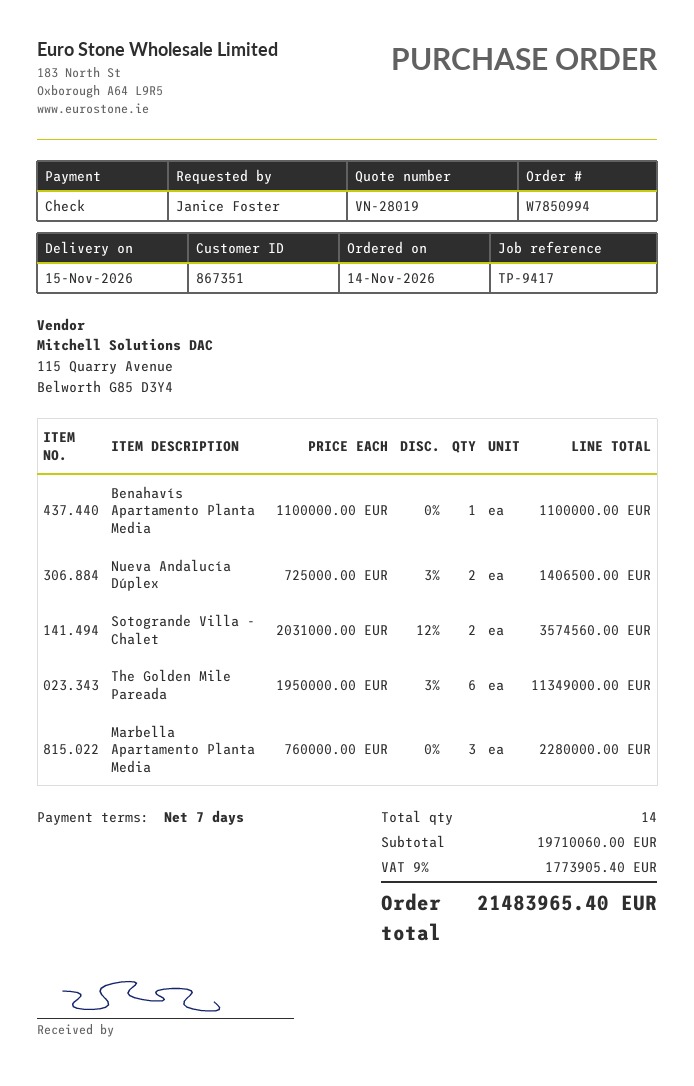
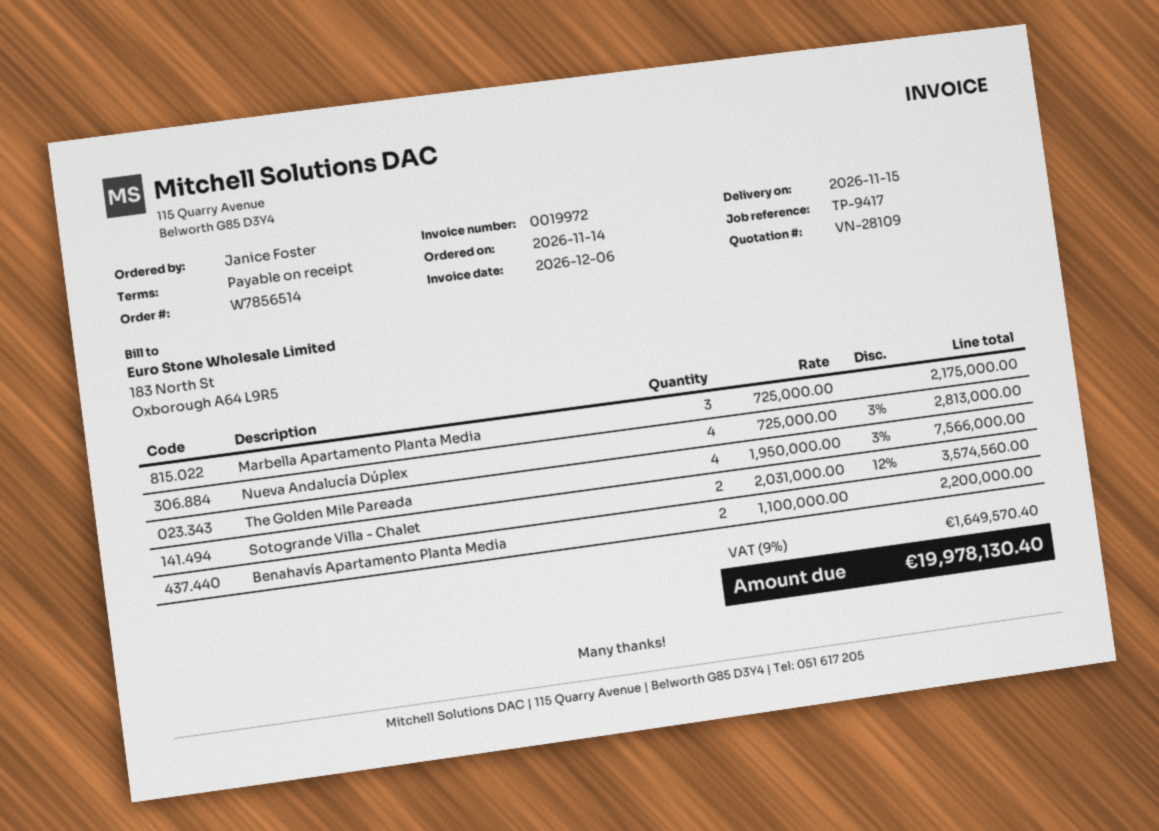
quote number: VN-28019 -> VN-28109
order number: W7850994 -> W7856514
payment terms: 7 days -> on receipt
Benahavís Apartamento Planta Media: 1 x 1100000.00 = 1100000.00 -> 2 x 1100000.00 = 2200000.00
Nueva Andalucía Dúplex: 2 x 725000.00 - 3% = 1406500.00 -> 4 x 725000.00 - 3% = 2813000.00
The Golden Mile Pareada: 6 x 1950000.00 - 3% = 11349000.00 -> 4 x 1950000.00 - 3% = 7566000.00
Marbella Apartamento Planta Media: 3 x 760000.00 = 2280000.00 -> 3 x 725000.00 = 2175000.00
tax: 9% = 1773905.40 -> 9% = 1649570.40
total: 21483965.40 -> 19978130.40

